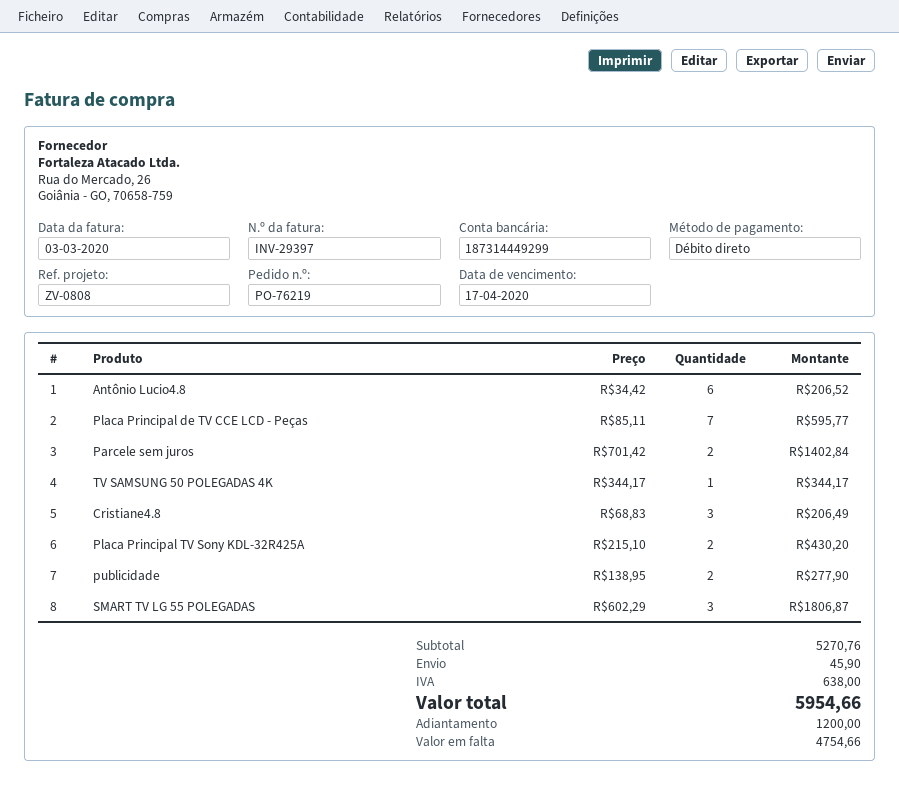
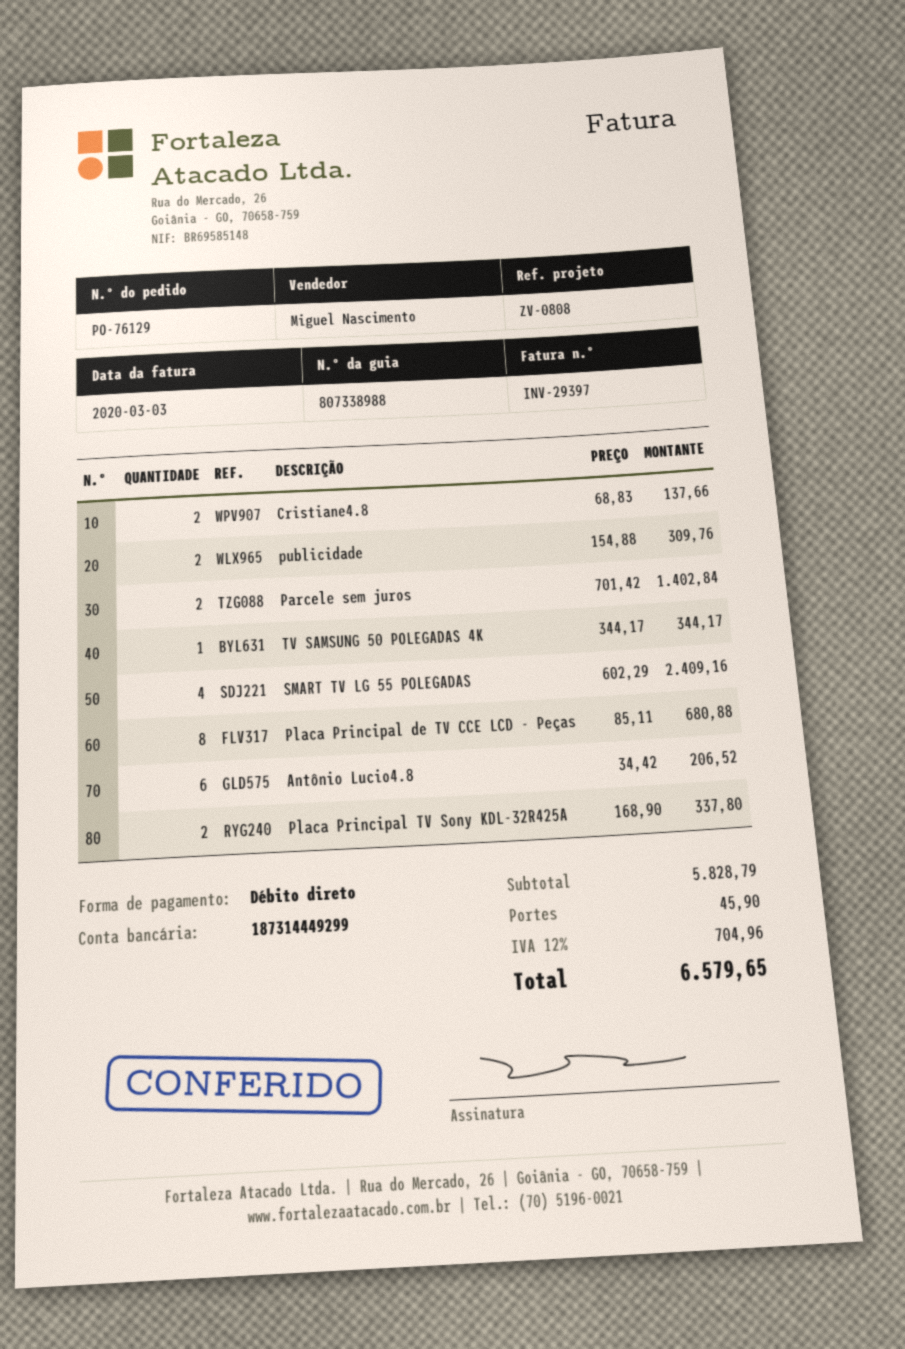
order number: PO-76219 -> PO-76129
Placa Principal de TV CCE LCD - Peças: 7 x 85.11 = 595.77 -> 8 x 85.11 = 680.88
Cristiane4.8: 3 x 68.83 = 206.49 -> 2 x 68.83 = 137.66
Placa Principal TV Sony KDL-32R425A: 2 x 215.10 = 430.20 -> 2 x 168.90 = 337.80
publicidade: 2 x 138.95 = 277.90 -> 2 x 154.88 = 309.76
SMART TV LG 55 POLEGADAS: 3 x 602.29 = 1806.87 -> 4 x 602.29 = 2409.16
subtotal: 5270.76 -> 5828.79
tax: 638.00 -> 704.96
total: 5954.66 -> 6579.65

